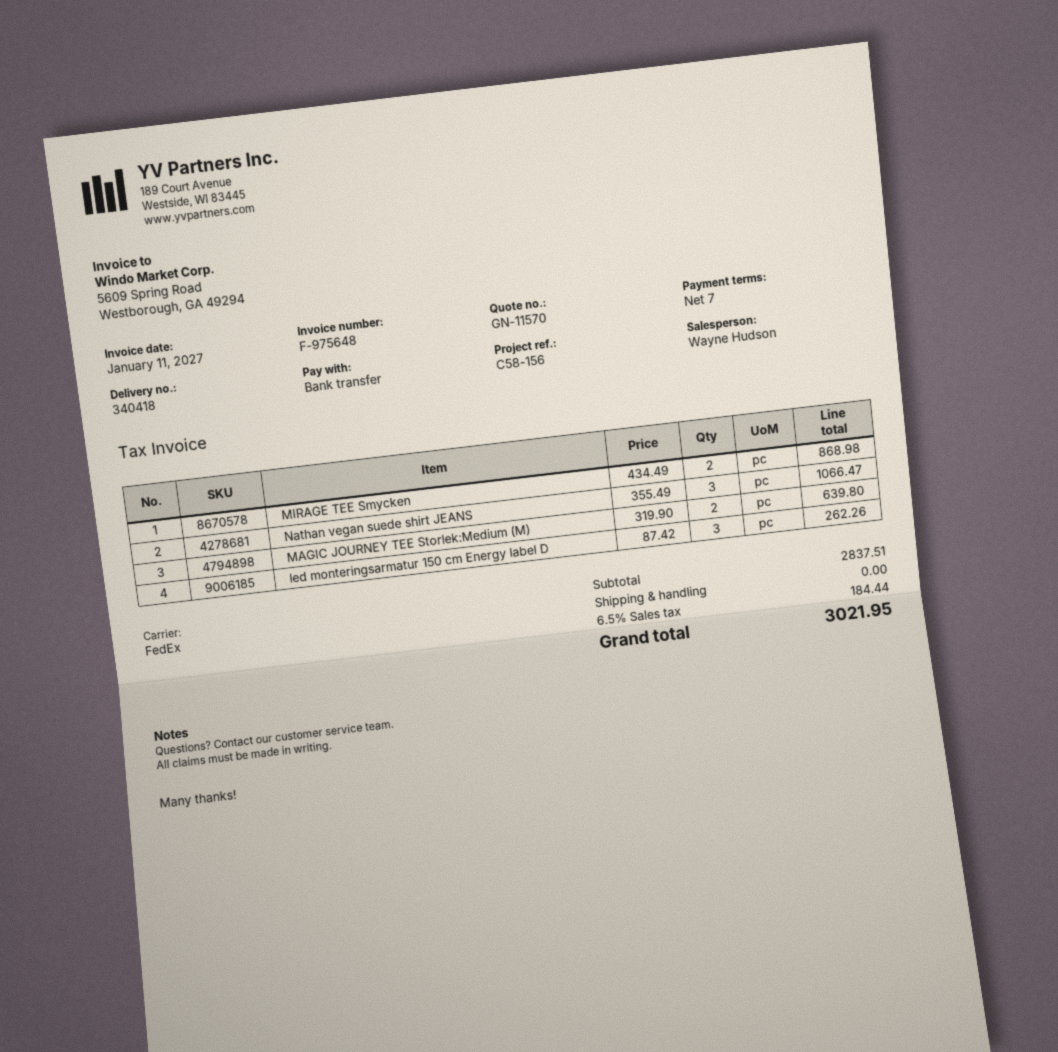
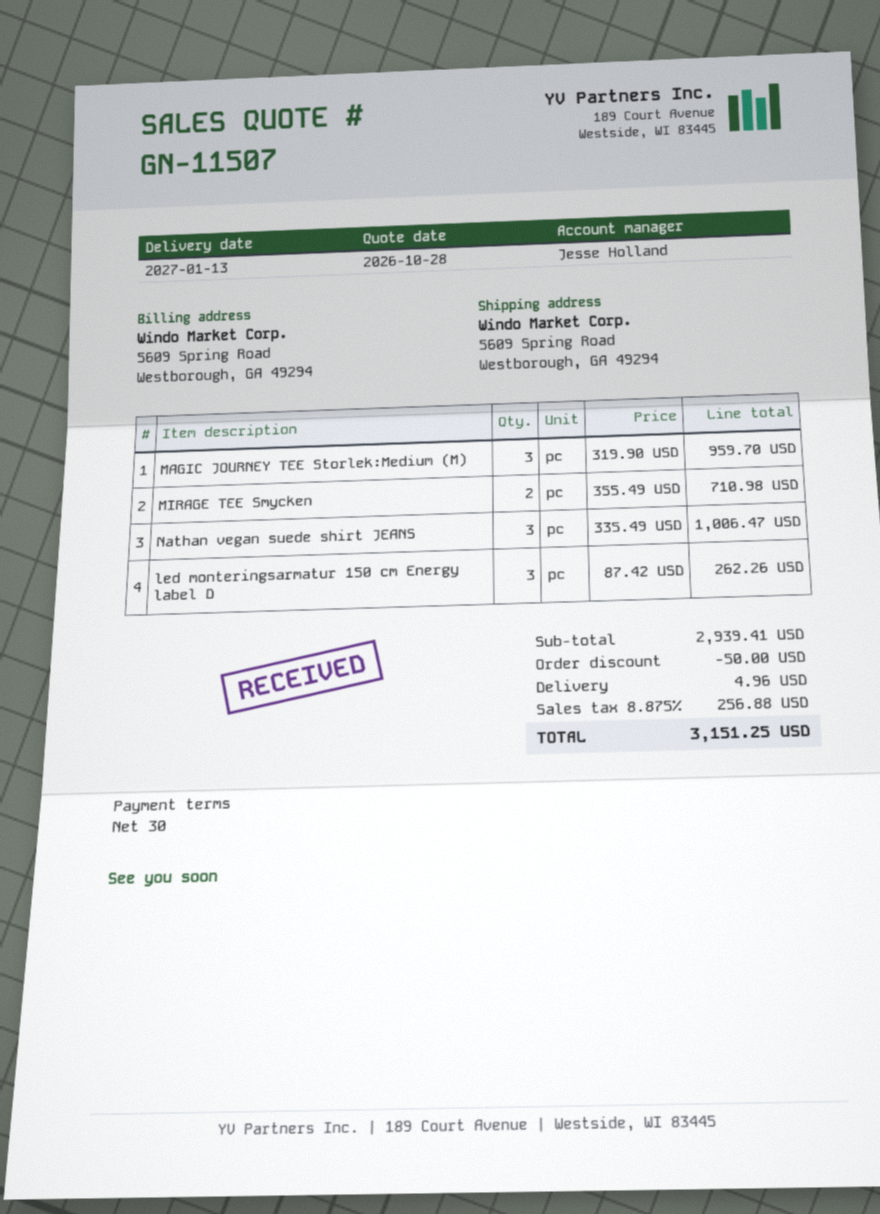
quote number: GN-11570 -> GN-11507
payment terms: 7 days -> 30 days
sales rep: Wayne Hudson -> Jesse Holland
MIRAGE TEE Smycken: 2 x 434.49 = 868.98 -> 2 x 355.49 = 710.98
Nathan vegan suede shirt JEANS: 3 x 355.49 = 1066.47 -> 3 x 335.49 = 1006.47
MAGIC JOURNEY TEE Storlek:Medium (M): 2 x 319.90 = 639.80 -> 3 x 319.90 = 959.70
subtotal: 2837.51 -> 2939.41
discount: none -> 50.00
shipping: 0.00 -> 4.96
tax: 6.5% = 184.44 -> 8.875% = 256.88
total: 3021.95 -> 3151.25

